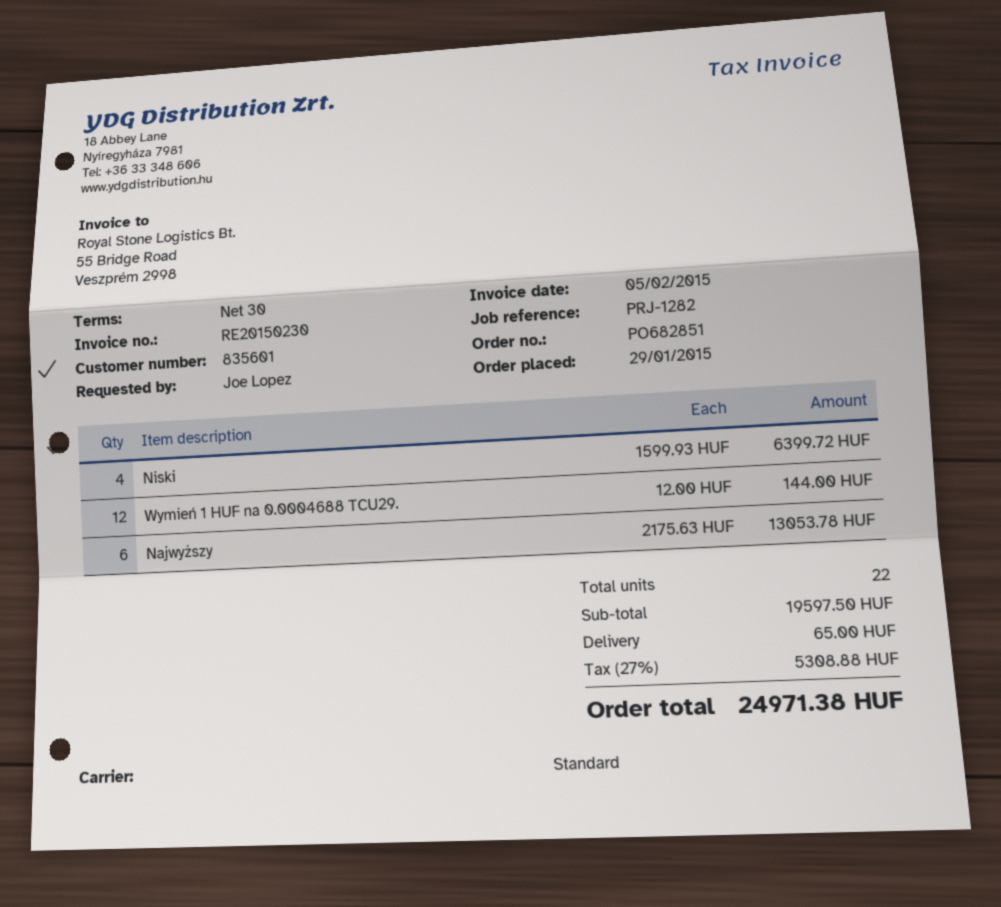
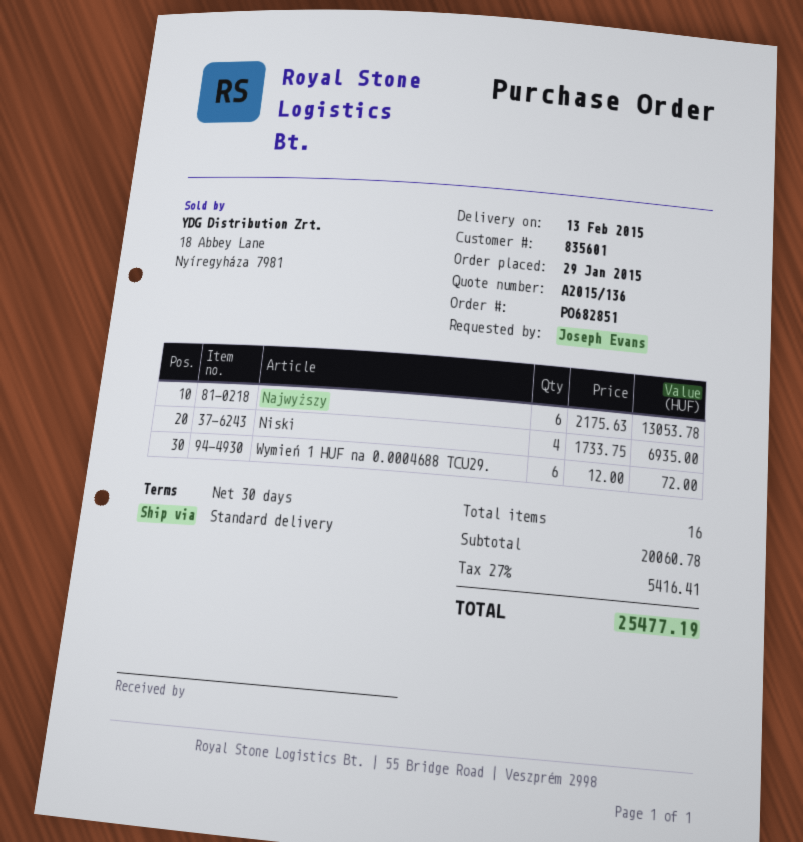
ordered by: Joe Lopez -> Joseph Evans
Niski: 4 x 1599.93 = 6399.72 -> 4 x 1733.75 = 6935.00
Wymień 1 HUF na 0.0004688 TCU29.: 12 x 12.00 = 144.00 -> 6 x 12.00 = 72.00
total quantity: 22 -> 16
subtotal: 19597.50 -> 20060.78
shipping: 65.00 -> none
tax: 27% = 5308.88 -> 27% = 5416.41
total: 24971.38 -> 25477.19

